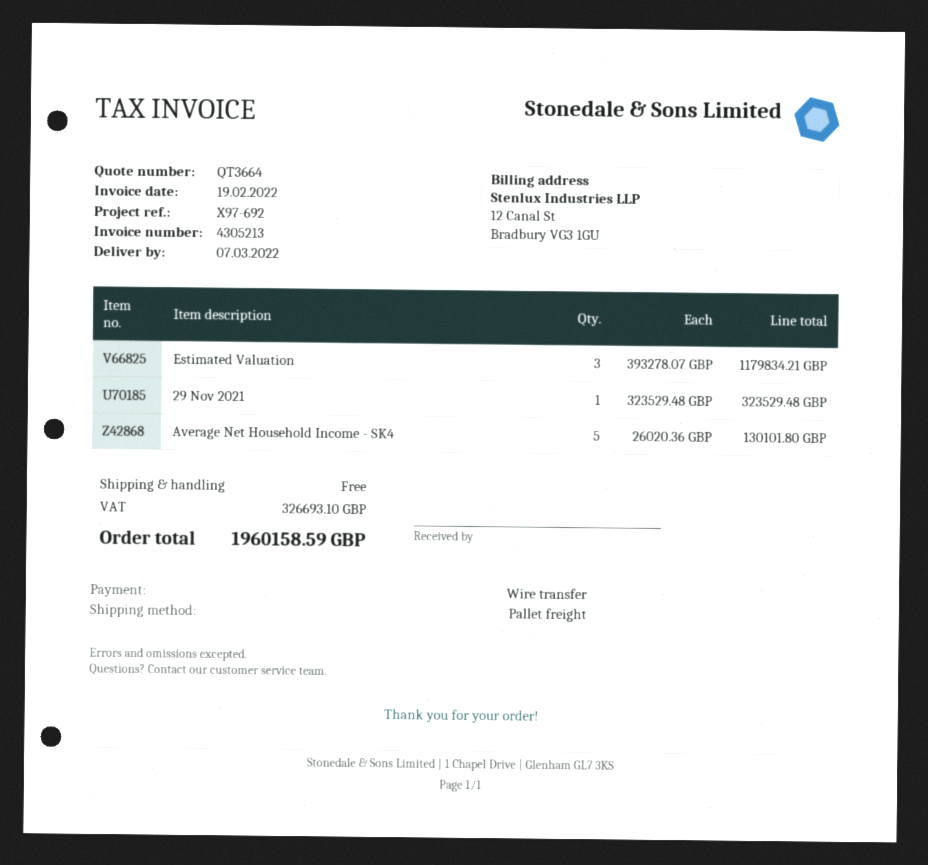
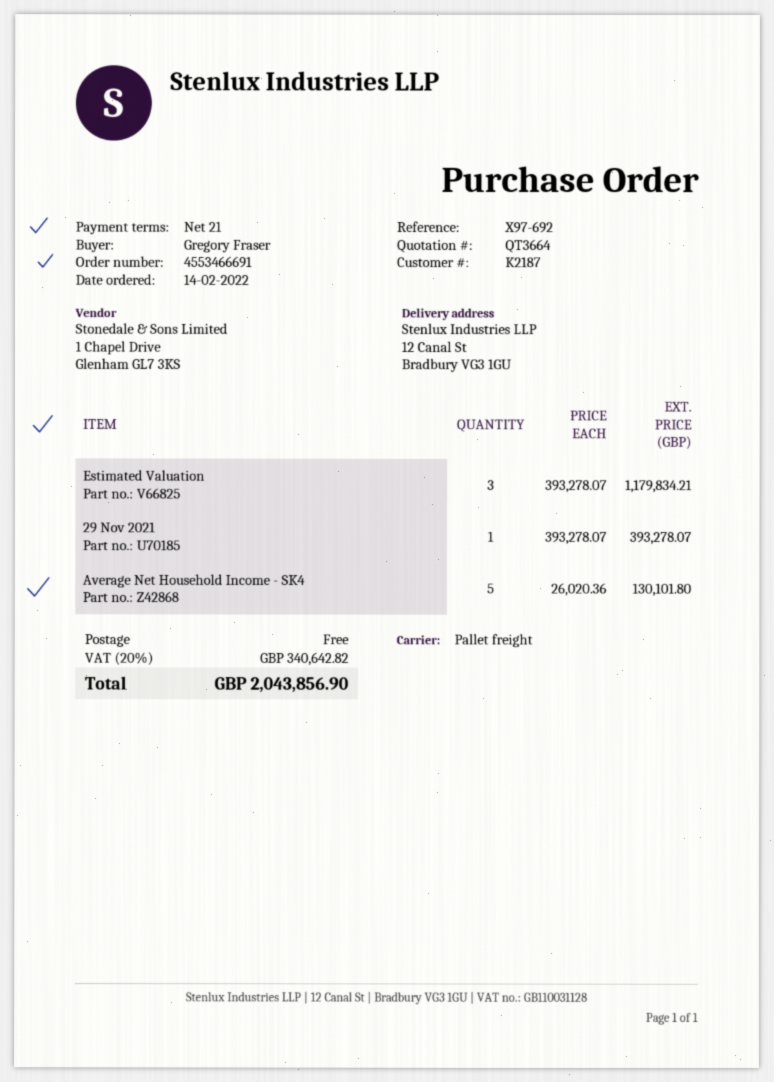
29 Nov 2021: 1 x 323529.48 = 323529.48 -> 1 x 393278.07 = 393278.07
tax: 326693.10 -> 340642.82
total: 1960158.59 -> 2043856.90

